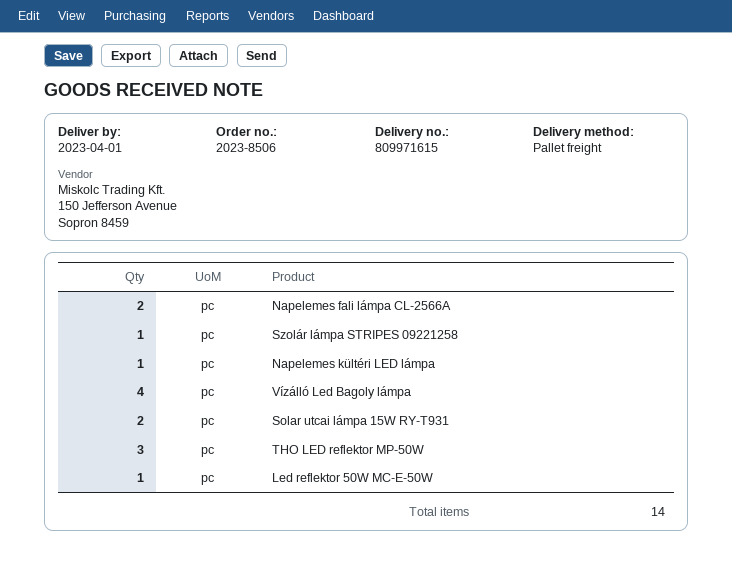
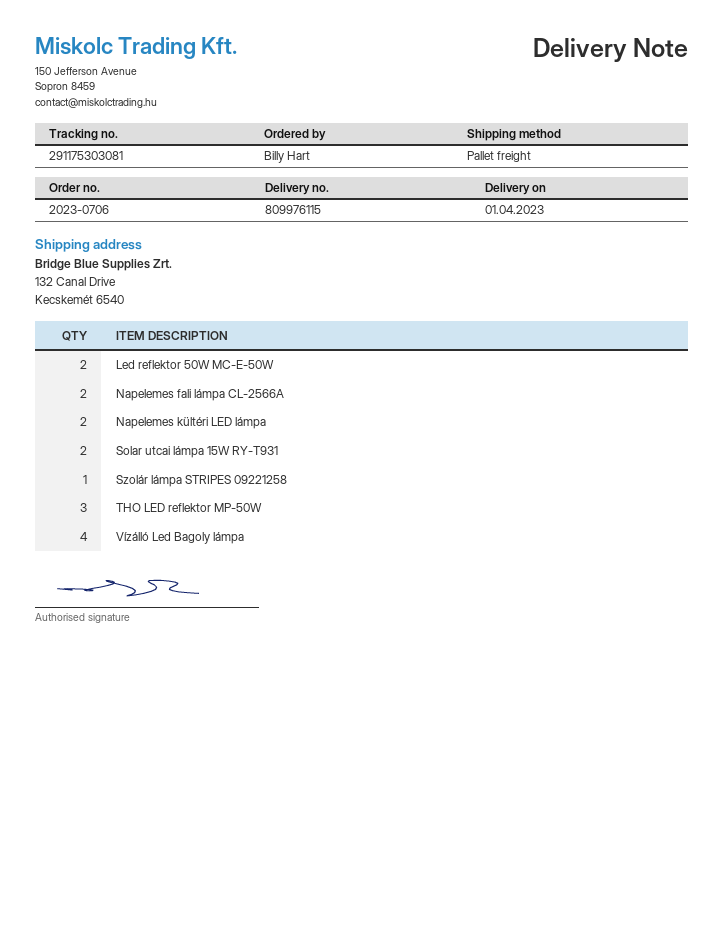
order number: 2023-8506 -> 2023-0706
delivery note number: 809971615 -> 809976115
Napelemes kültéri LED lámpa: 1 -> 2
Led reflektor 50W MC-E-50W: 1 -> 2

